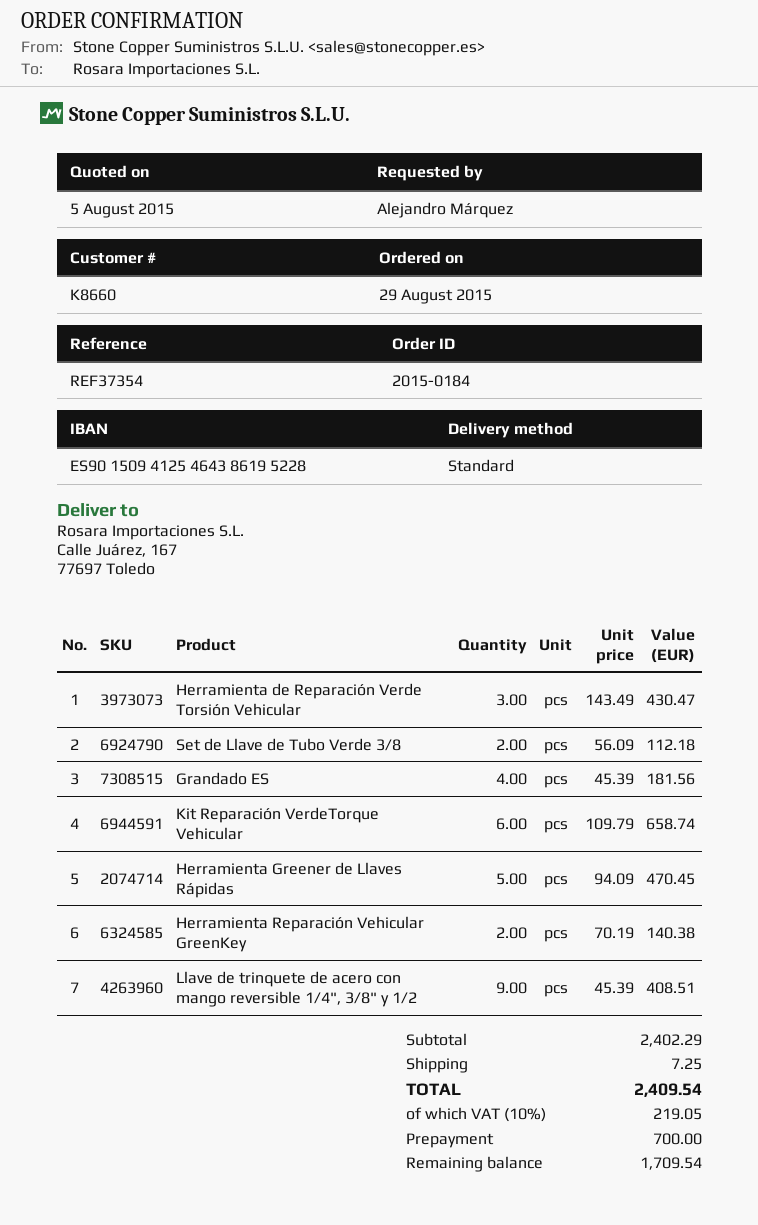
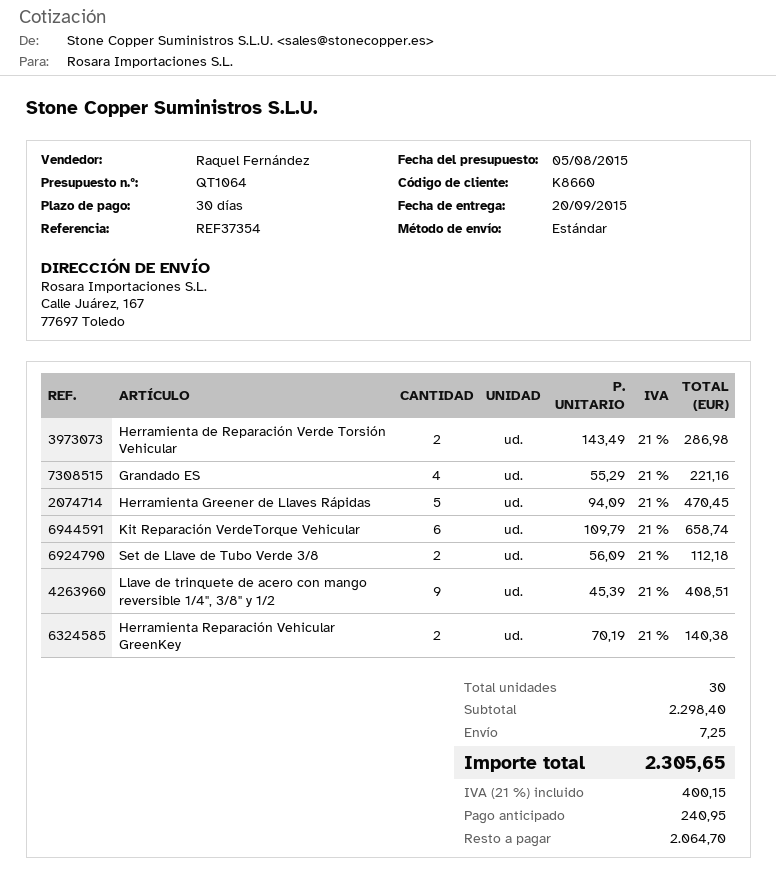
Herramienta de Reparación Verde Torsión Vehicular: 3 x 143.49 = 430.47 -> 2 x 143.49 = 286.98
Grandado ES: 4 x 45.39 = 181.56 -> 4 x 55.29 = 221.16
subtotal: 2402.29 -> 2298.40
tax: 10% = 219.05 -> 21% = 400.15
total: 2409.54 -> 2305.65
deposit: 700.00 -> 240.95
balance: 1709.54 -> 2064.70

